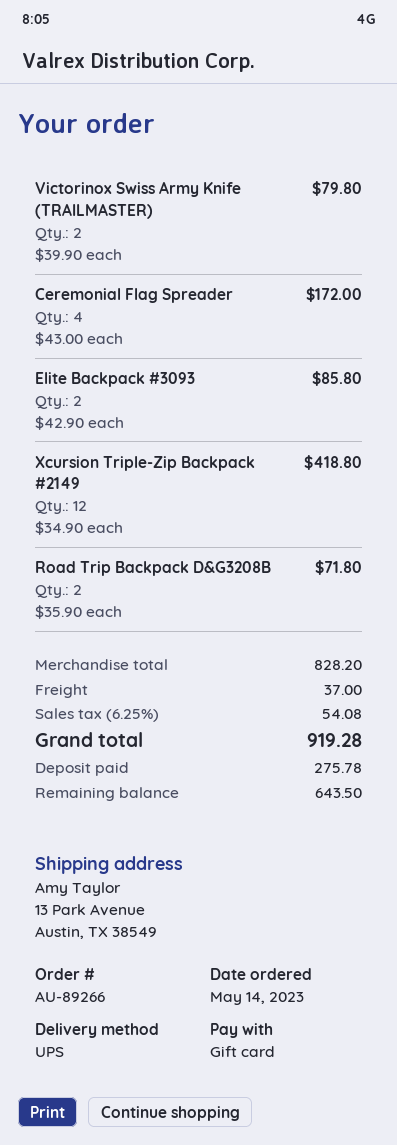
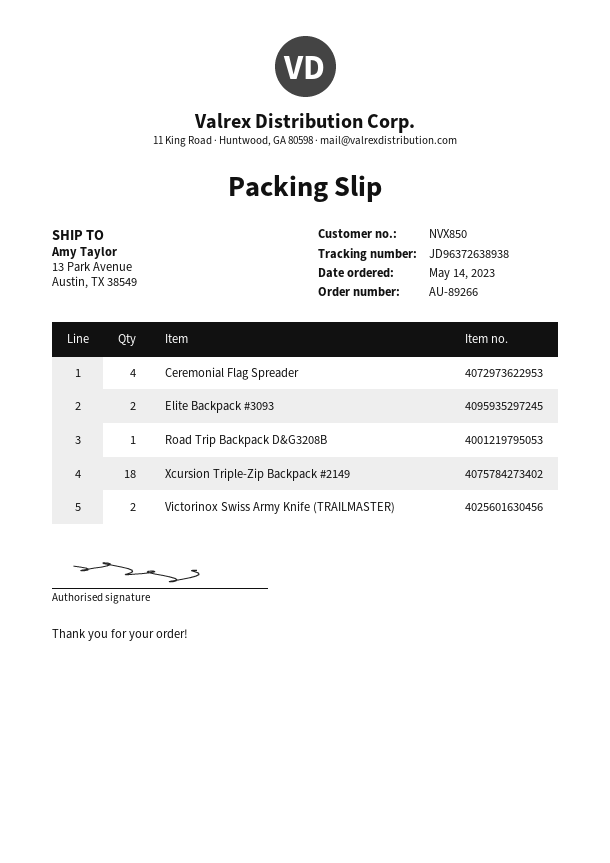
Xcursion Triple-Zip Backpack #2149: 12 -> 18
Road Trip Backpack D&G3208B: 2 -> 1

